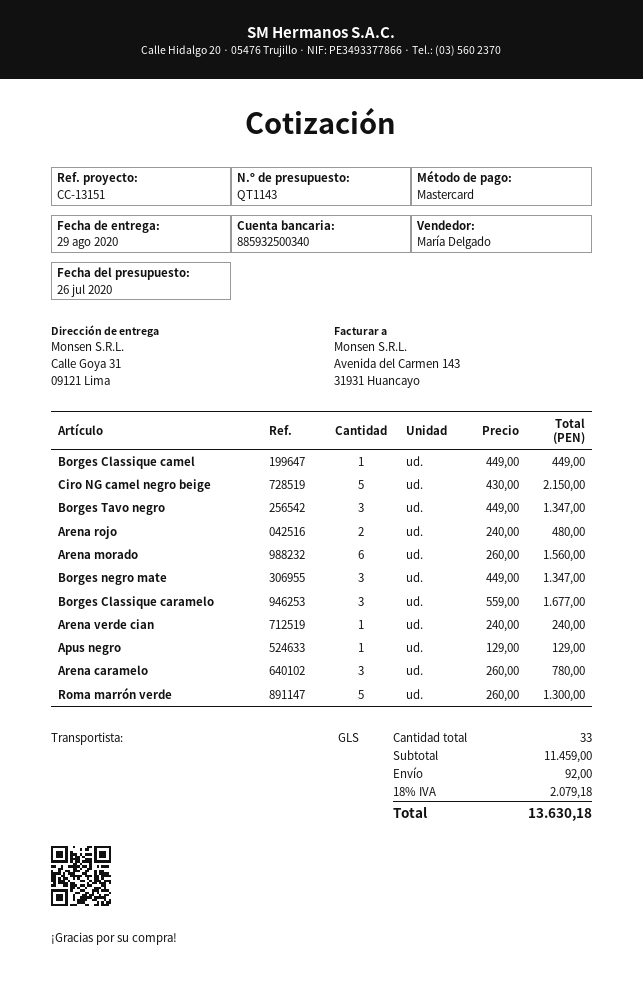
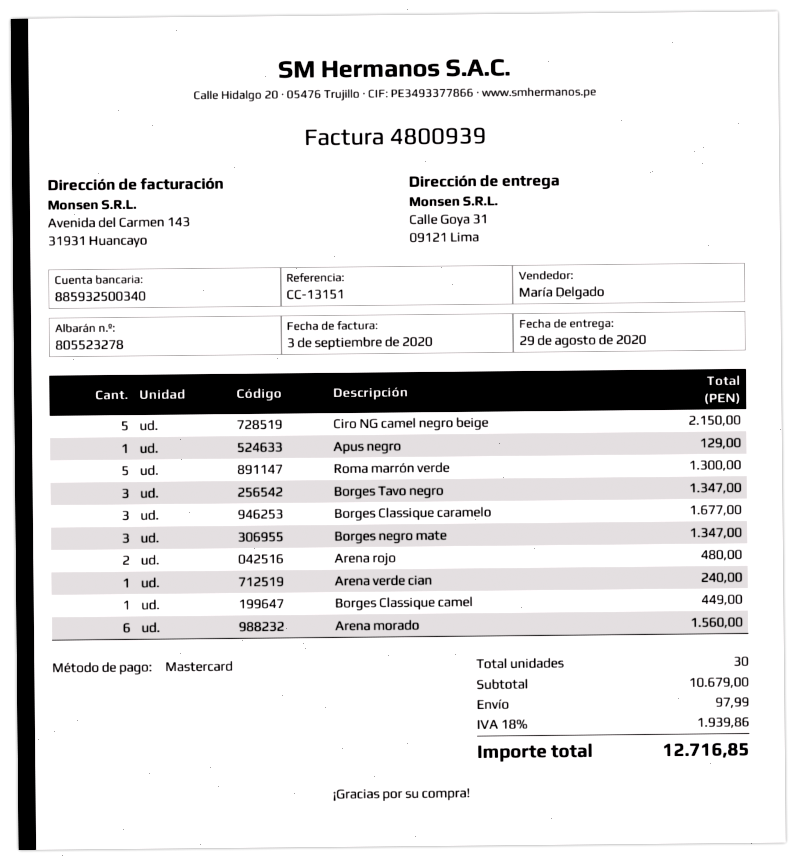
Arena caramelo: 3 for 780.00 -> none
total quantity: 33 -> 30
subtotal: 11459.00 -> 10679.00
shipping: 92.00 -> 97.99
tax: 18% = 2079.18 -> 18% = 1939.86
total: 13630.18 -> 12716.85

